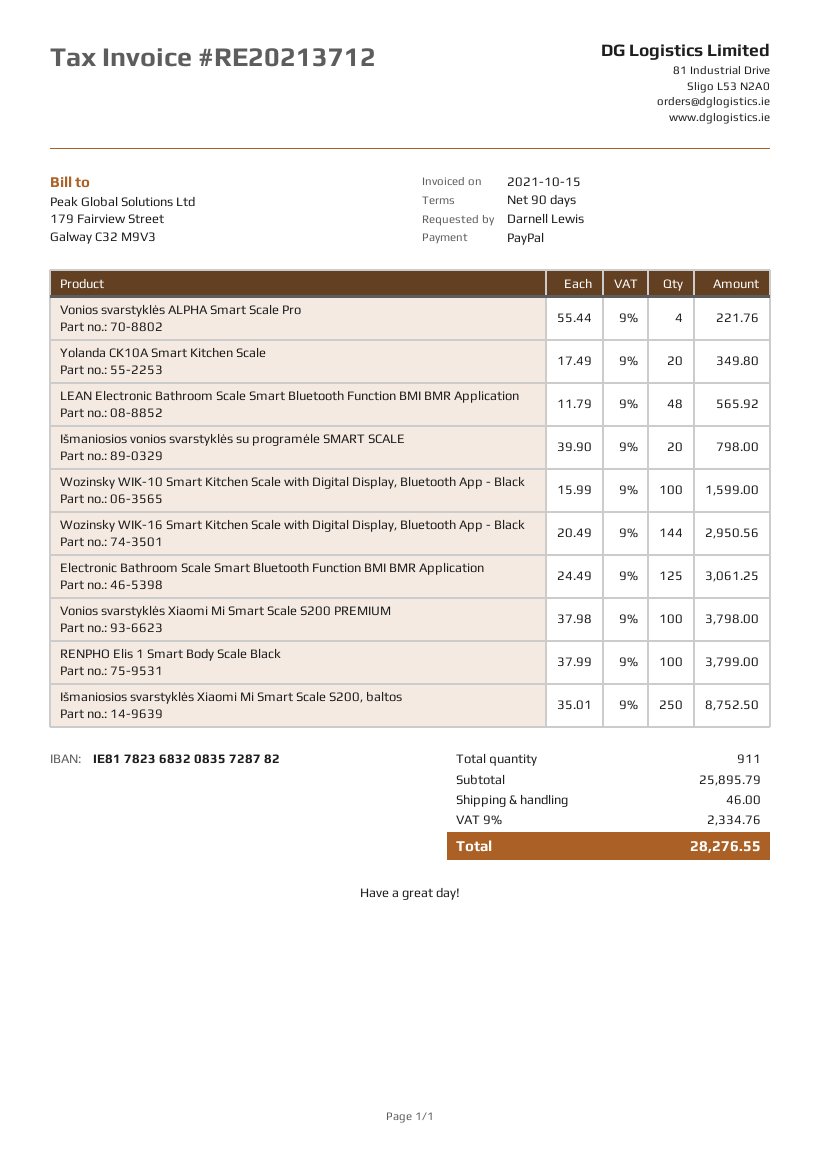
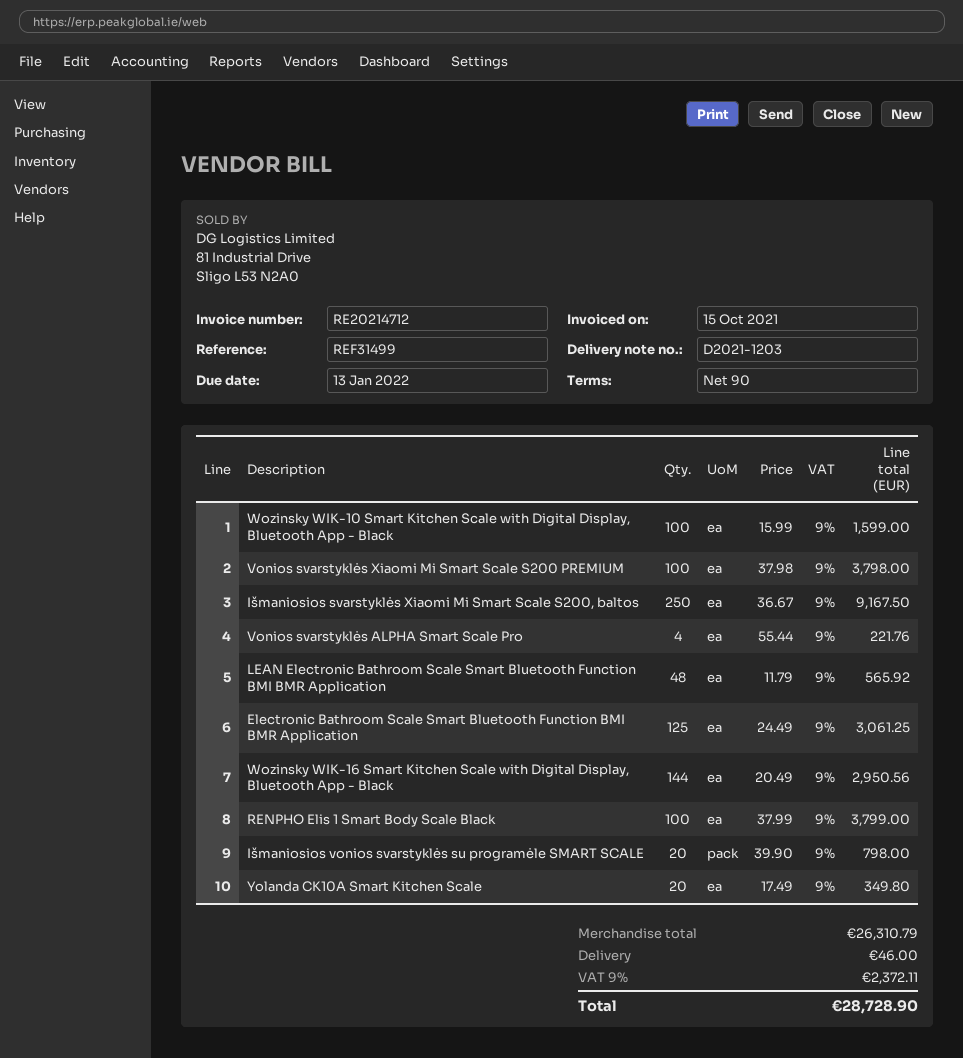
invoice number: RE20213712 -> RE20214712
Išmaniosios svarstyklės Xiaomi Mi Smart Scale S200, baltos: 250 x 35.01 = 8752.50 -> 250 x 36.67 = 9167.50
subtotal: 25895.79 -> 26310.79
tax: 9% = 2334.76 -> 9% = 2372.11
total: 28276.55 -> 28728.90

